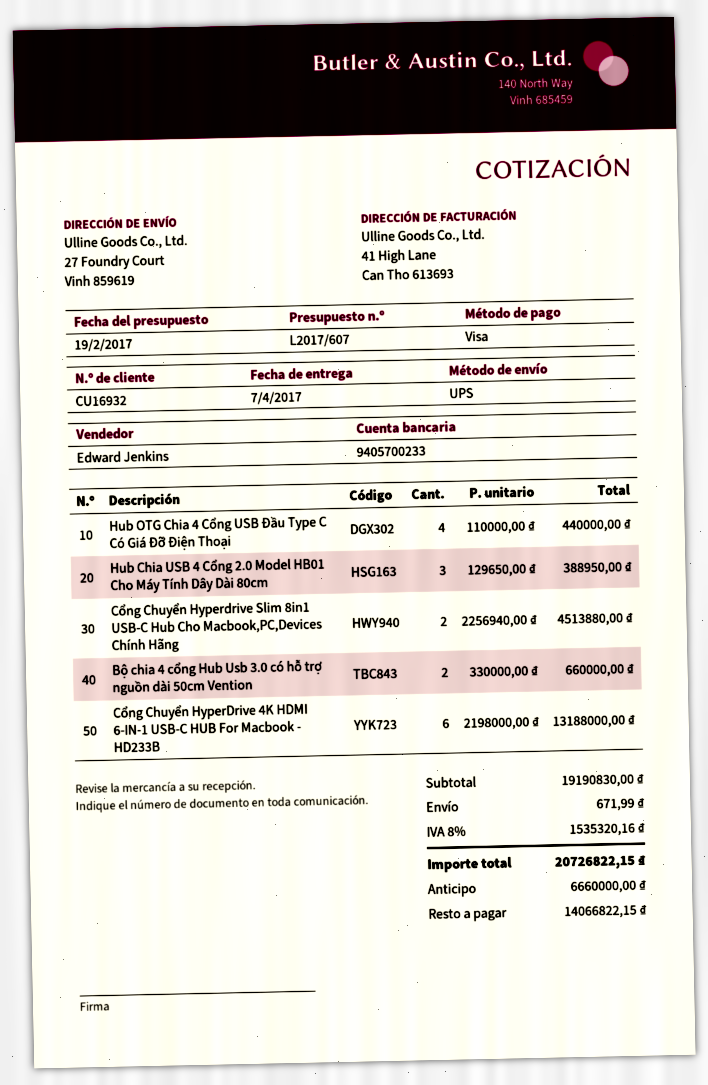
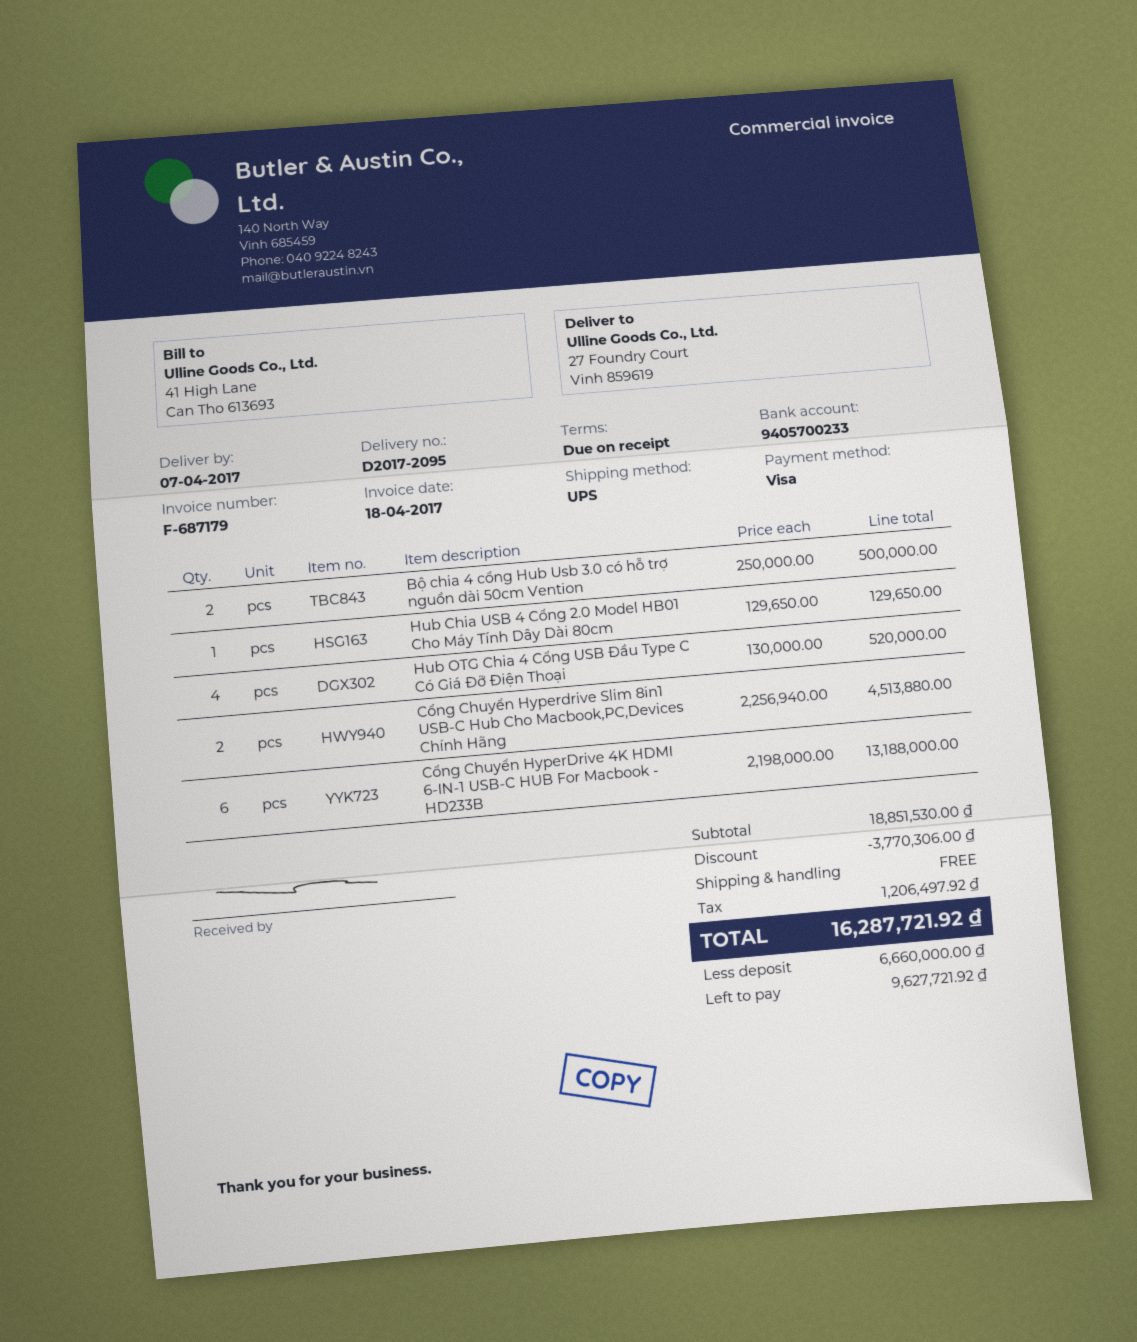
Hub OTG Chia 4 Cổng USB Đầu Type C Có Giá Đỡ Điện Thoại: 4 x 110000.00 = 440000.00 -> 4 x 130000.00 = 520000.00
Hub Chia USB 4 Cổng 2.0 Model HB01 Cho Máy Tính Dây Dài 80cm: 3 x 129650.00 = 388950.00 -> 1 x 129650.00 = 129650.00
Bộ chia 4 cổng Hub Usb 3.0 có hỗ trợ nguồn dài 50cm Vention: 2 x 330000.00 = 660000.00 -> 2 x 250000.00 = 500000.00
subtotal: 19190830.00 -> 18851530.00
discount: none -> 3770306.00
shipping: 671.99 -> 0.00
tax: 1535320.16 -> 1206497.92
total: 20726822.15 -> 16287721.92
balance: 14066822.15 -> 9627721.92

